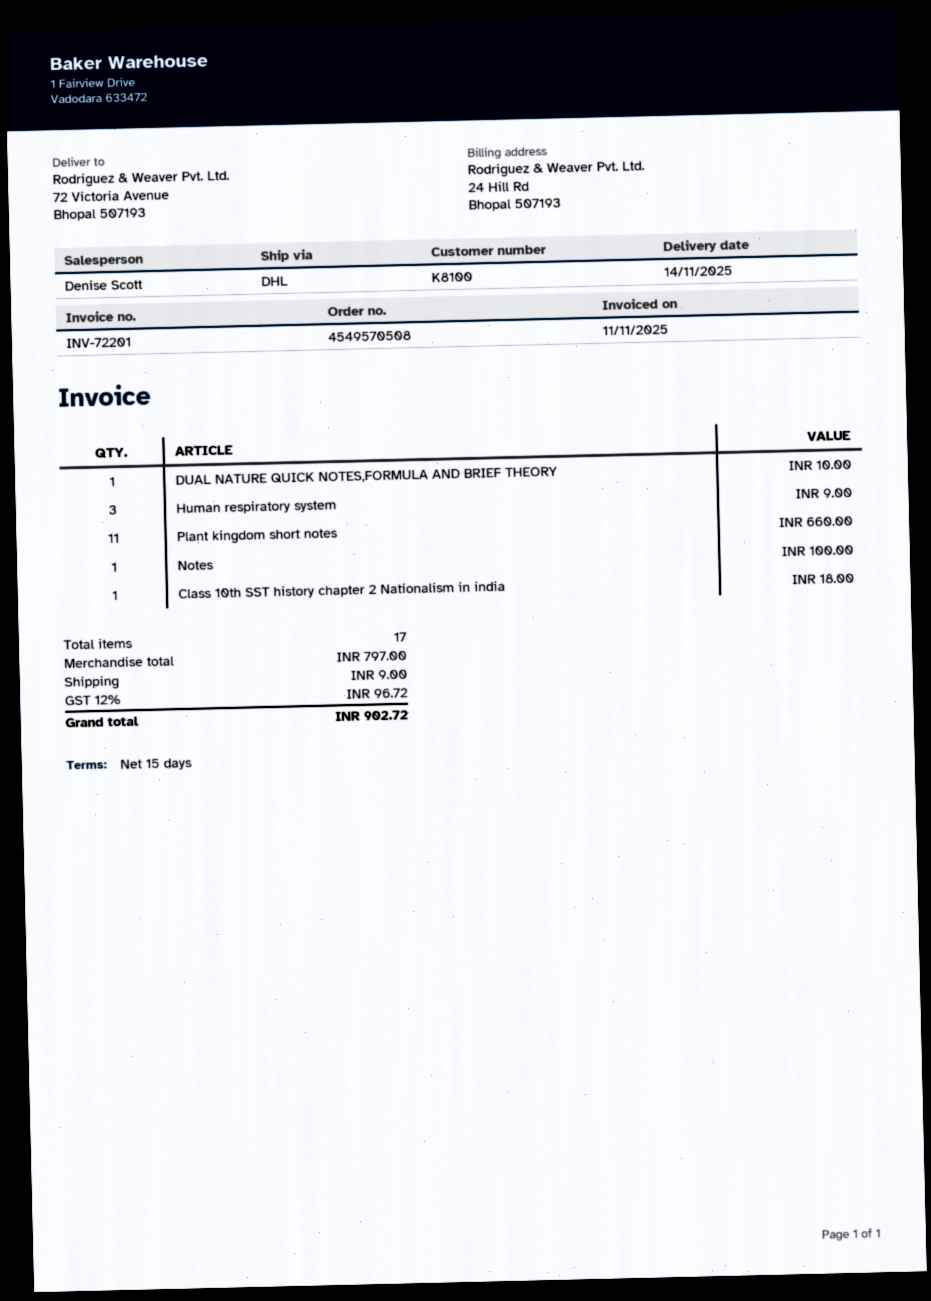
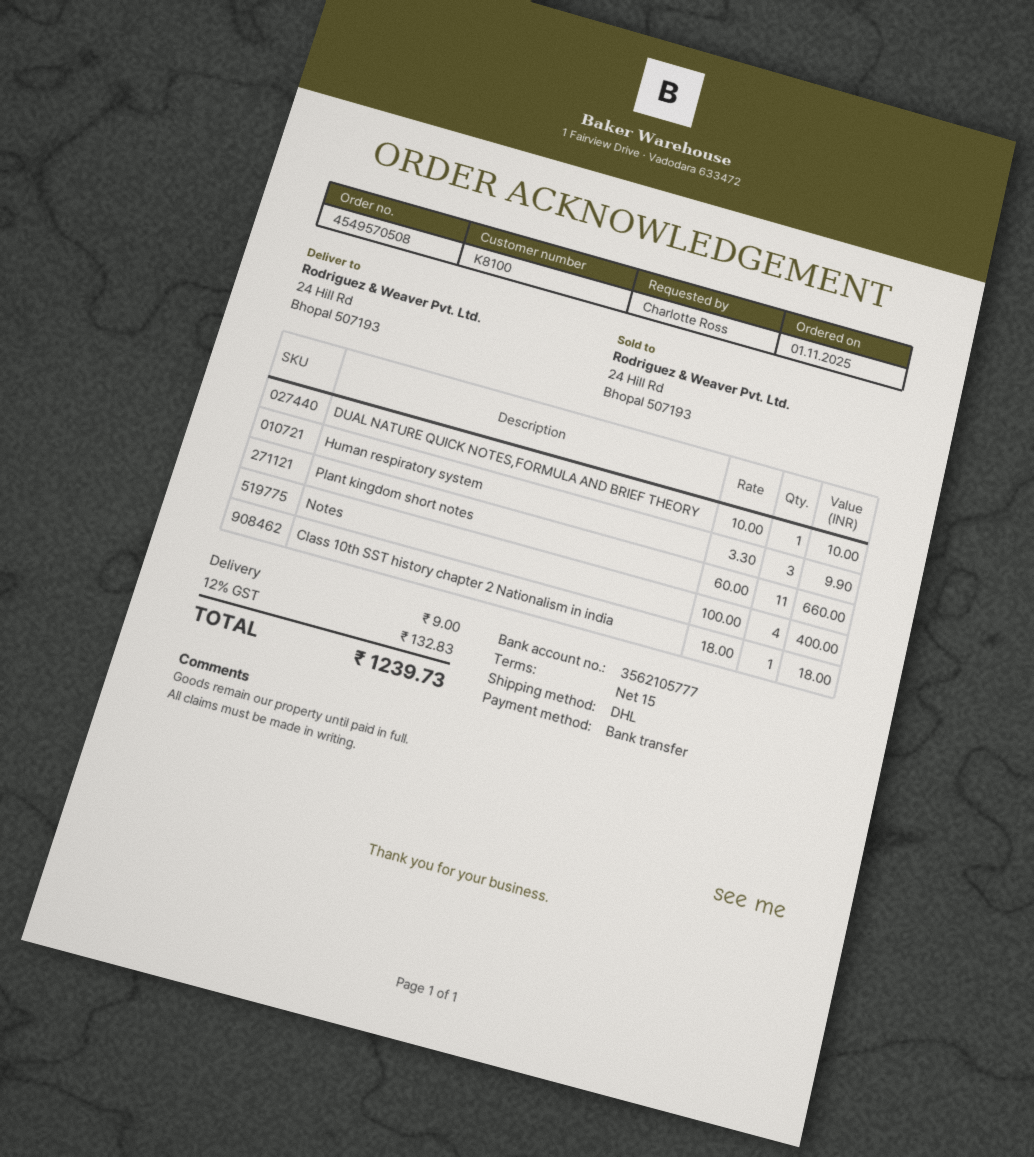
ship to: 72 Victoria Avenue, Bhopal 507193 -> 24 Hill Rd, Bhopal 507193
Human respiratory system: 3 for 9.00 -> 3 for 9.90
Notes: 1 for 100.00 -> 4 for 400.00
tax: 12% = 96.72 -> 12% = 132.83
total: 902.72 -> 1239.73

